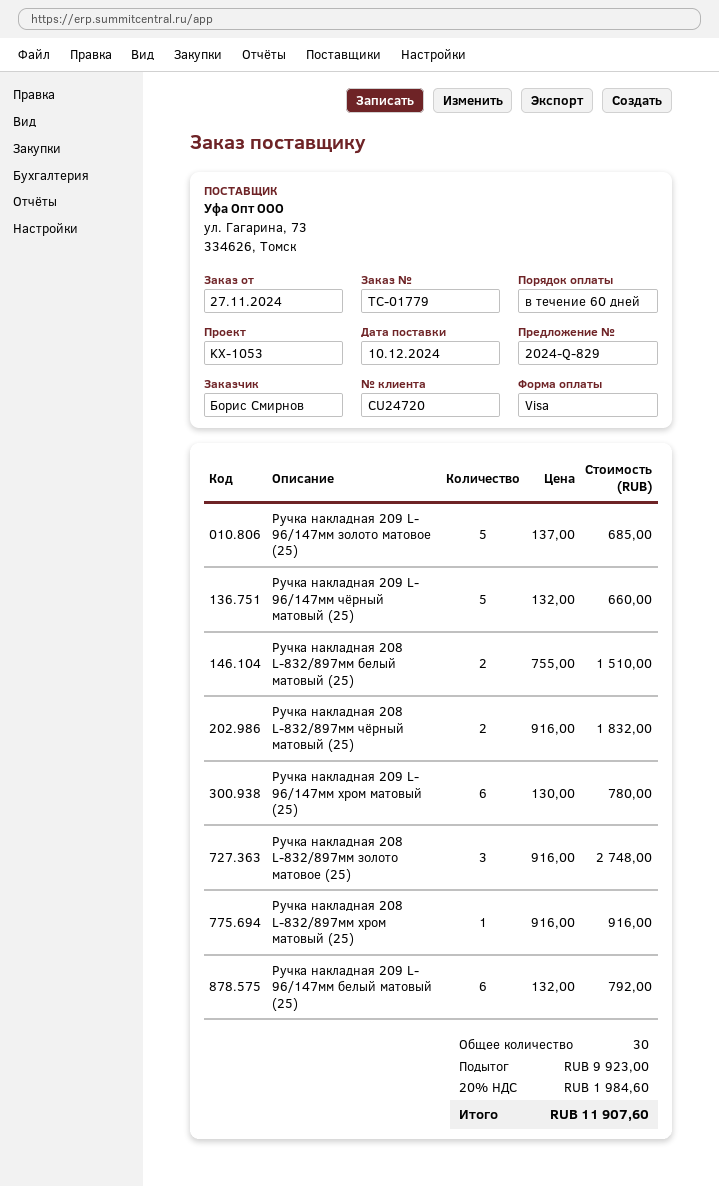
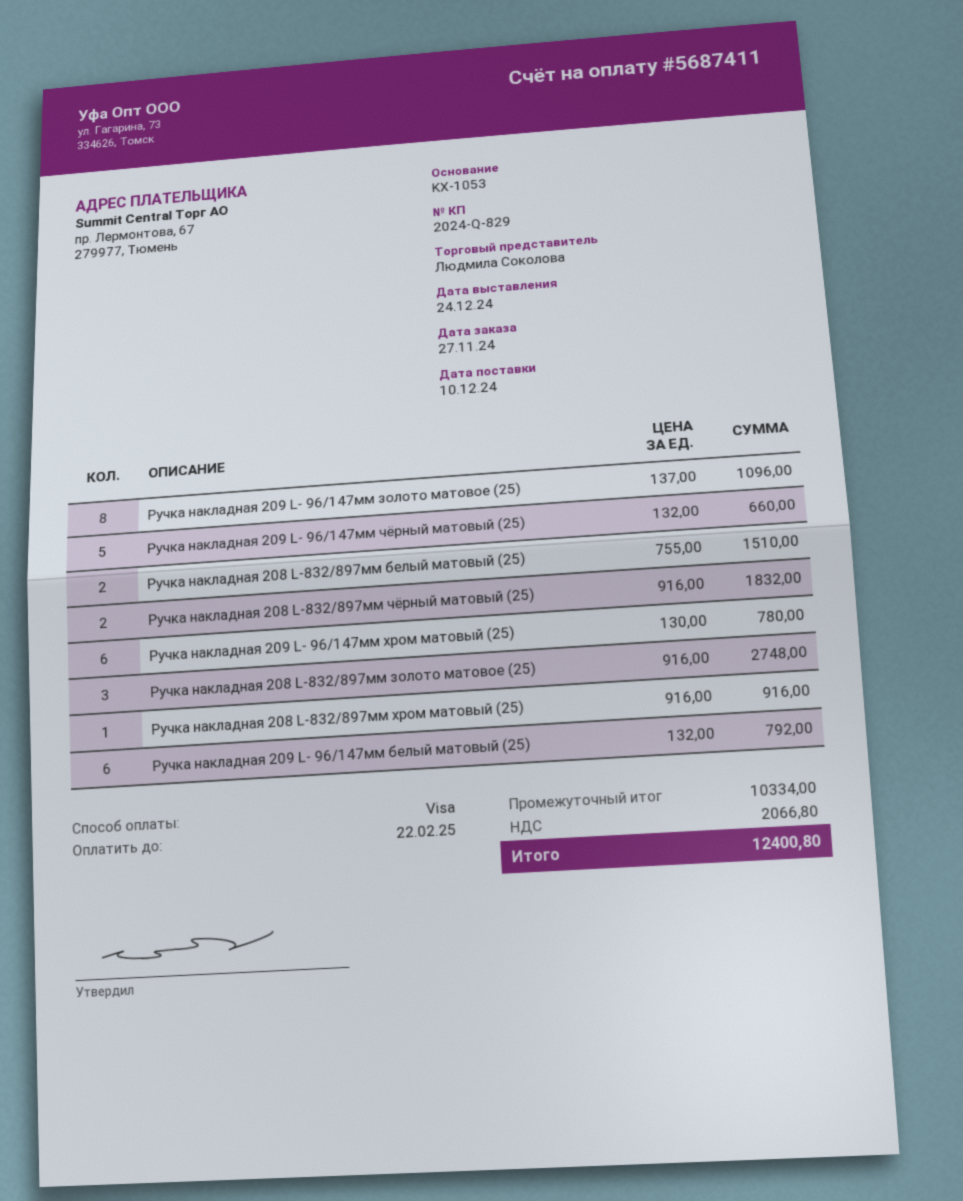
Ручка накладная 209 L- 96/147мм золото матовое (25): 5 x 137.00 = 685.00 -> 8 x 137.00 = 1096.00
subtotal: 9923.00 -> 10334.00
tax: 1984.60 -> 2066.80
total: 11907.60 -> 12400.80

